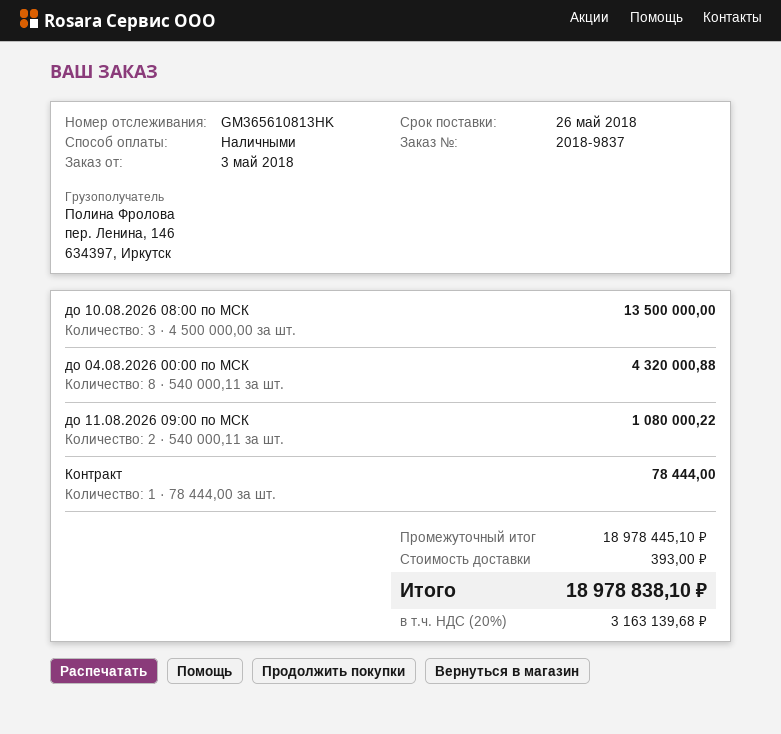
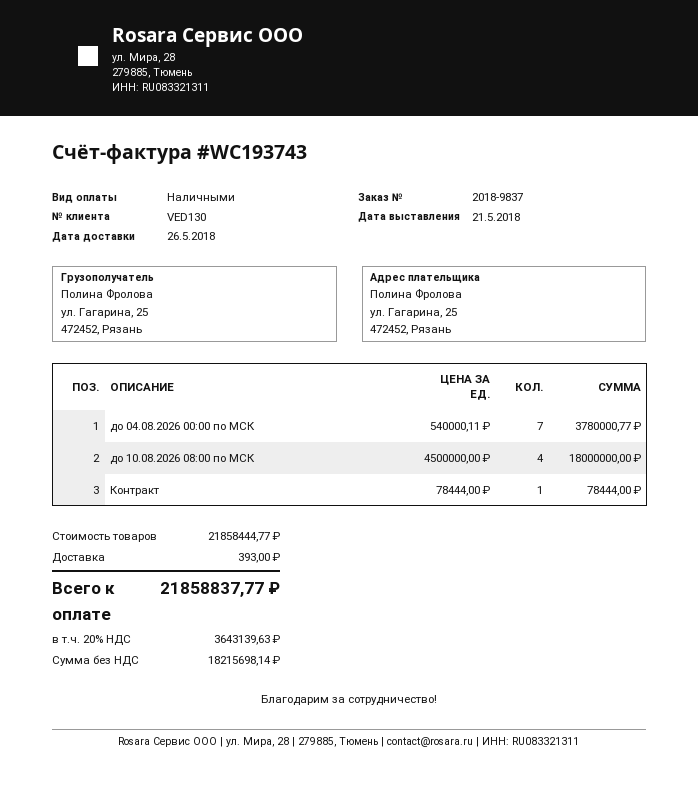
ship to: пер. Ленина, 146, 634397, Иркутск -> ул. Гагарина, 25, 472452, Рязань
до 10.08.2026 08:00 по МСК: 3 x 4500000.00 = 13500000.00 -> 4 x 4500000.00 = 18000000.00
до 04.08.2026 00:00 по МСК: 8 x 540000.11 = 4320000.88 -> 7 x 540000.11 = 3780000.77
до 11.08.2026 09:00 по МСК: 2 x 540000.11 = 1080000.22 -> none
subtotal: 18978445.10 -> 21858444.77
tax: 20% = 3163139.68 -> 20% = 3643139.63
total: 18978838.10 -> 21858837.77

